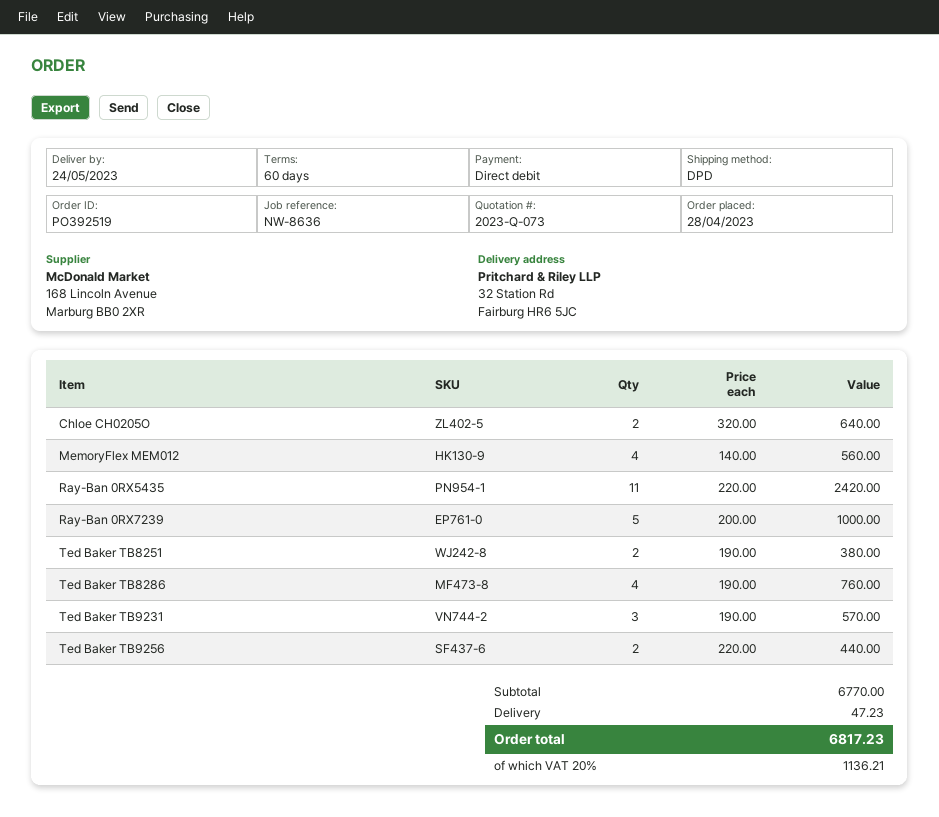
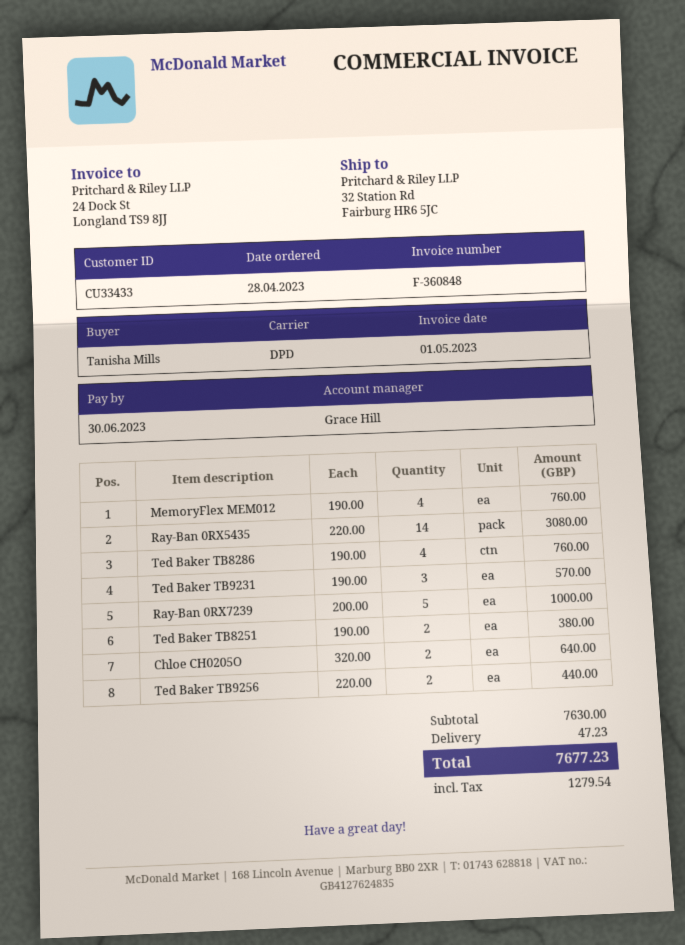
MemoryFlex MEM012: 4 x 140.00 = 560.00 -> 4 x 190.00 = 760.00
Ray-Ban 0RX5435: 11 x 220.00 = 2420.00 -> 14 x 220.00 = 3080.00
subtotal: 6770.00 -> 7630.00
tax: 1136.21 -> 1279.54
total: 6817.23 -> 7677.23

